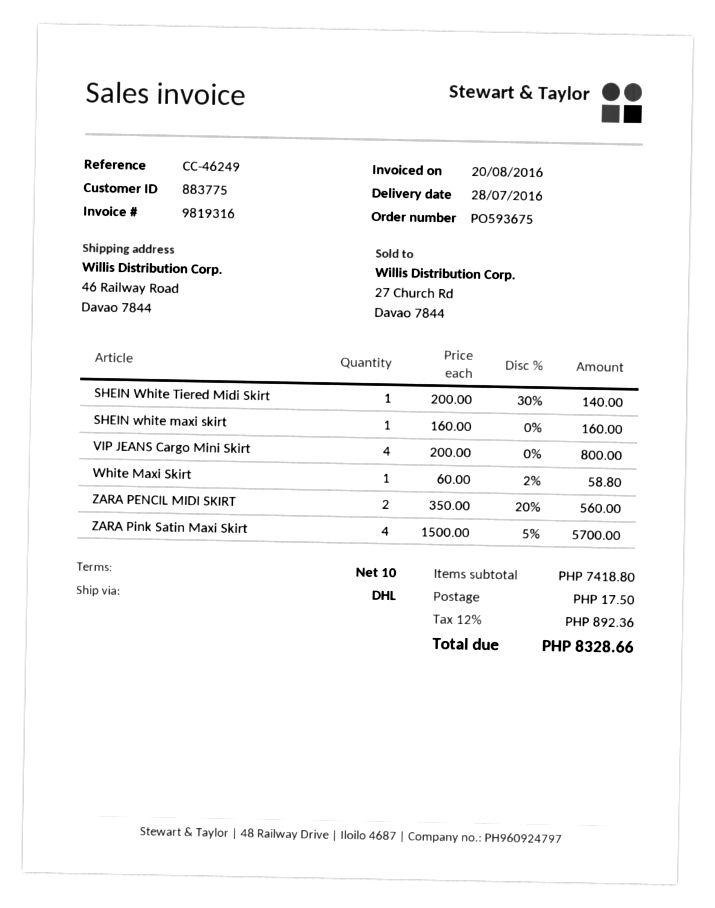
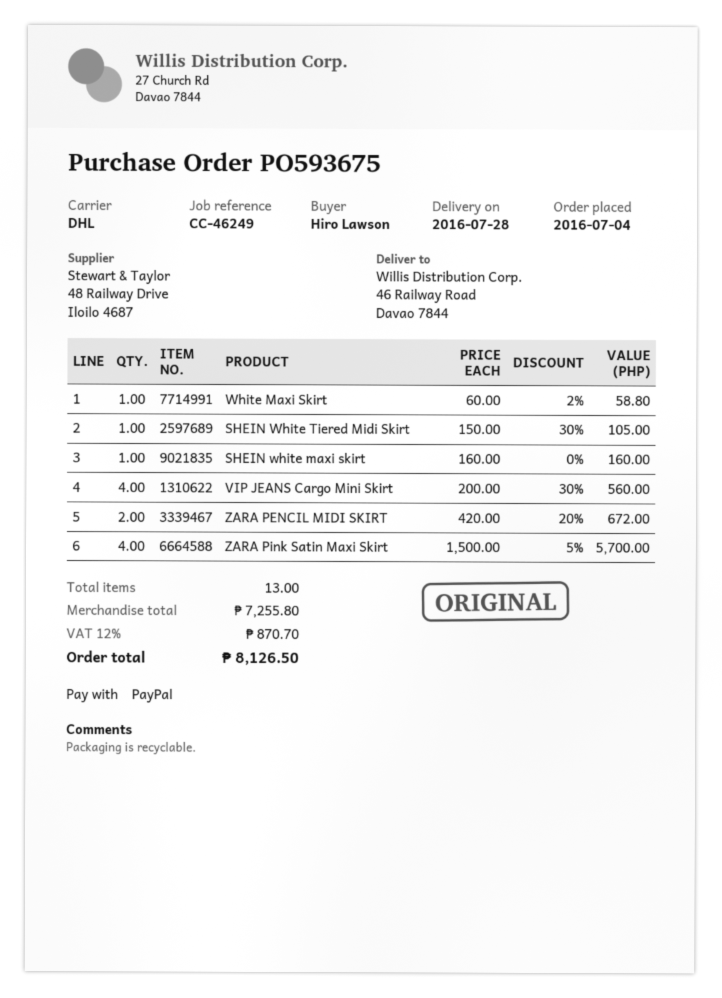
SHEIN White Tiered Midi Skirt: 1 x 200.00 - 30% = 140.00 -> 1 x 150.00 - 30% = 105.00
VIP JEANS Cargo Mini Skirt: 4 x 200.00 = 800.00 -> 4 x 200.00 - 30% = 560.00
ZARA PENCIL MIDI SKIRT: 2 x 350.00 - 20% = 560.00 -> 2 x 420.00 - 20% = 672.00
subtotal: 7418.80 -> 7255.80
shipping: 17.50 -> none
tax: 12% = 892.36 -> 12% = 870.70
total: 8328.66 -> 8126.50

